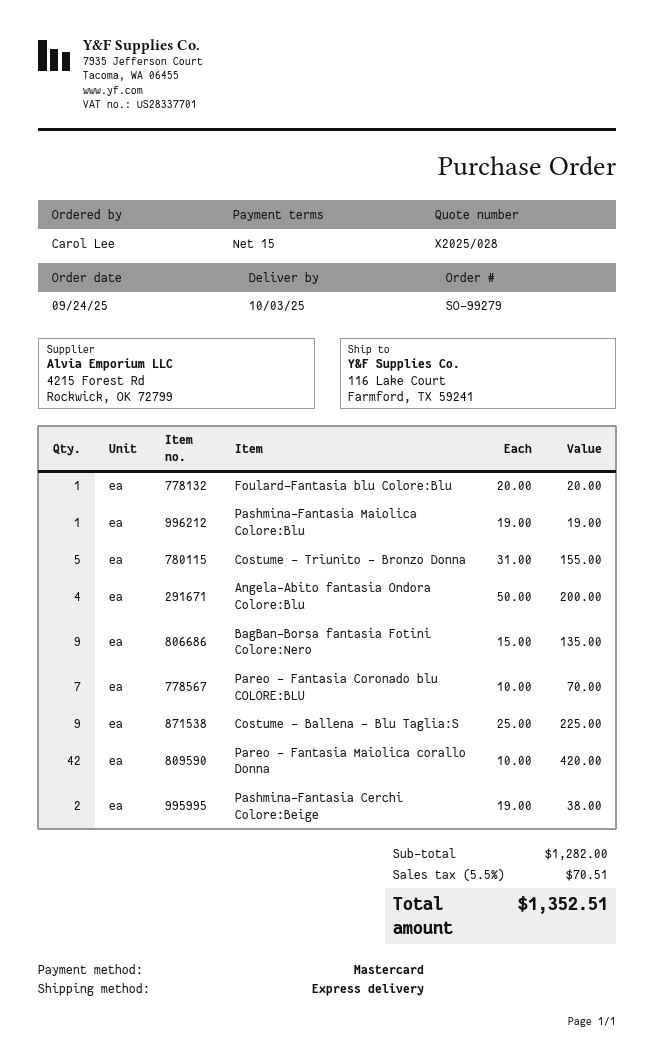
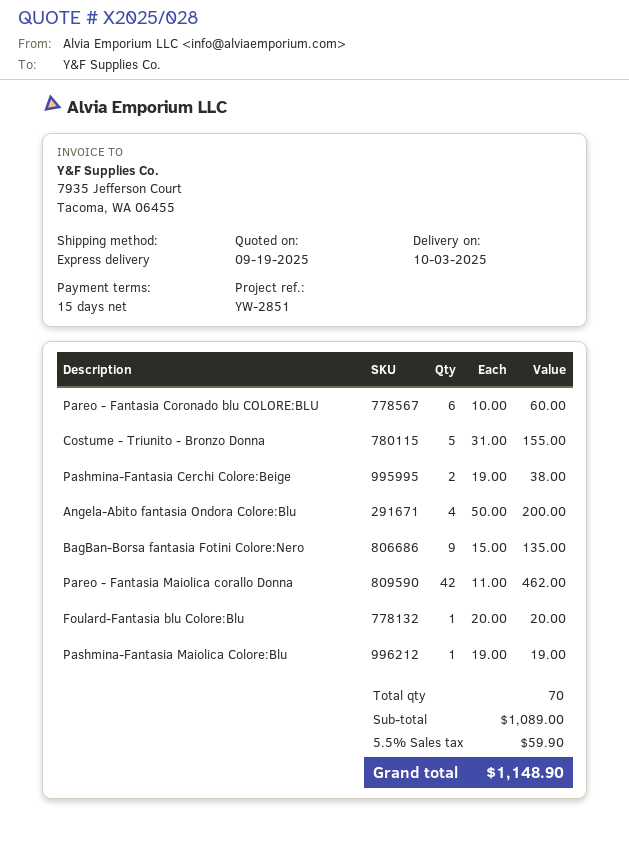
Pareo - Fantasia Coronado blu COLORE:BLU: 7 x 10.00 = 70.00 -> 6 x 10.00 = 60.00
Costume - Ballena - Blu Taglia:S: 9 x 25.00 = 225.00 -> none
Pareo - Fantasia Maiolica corallo Donna: 42 x 10.00 = 420.00 -> 42 x 11.00 = 462.00
subtotal: 1282.00 -> 1089.00
tax: 5.5% = 70.51 -> 5.5% = 59.90
total: 1352.51 -> 1148.90

